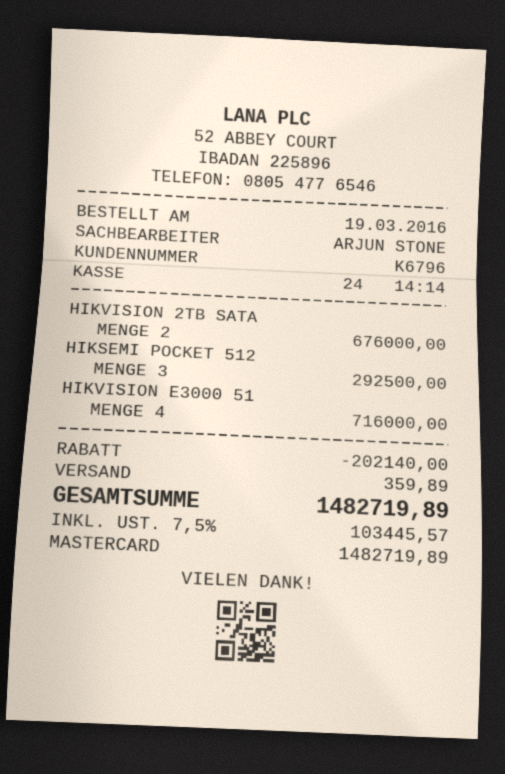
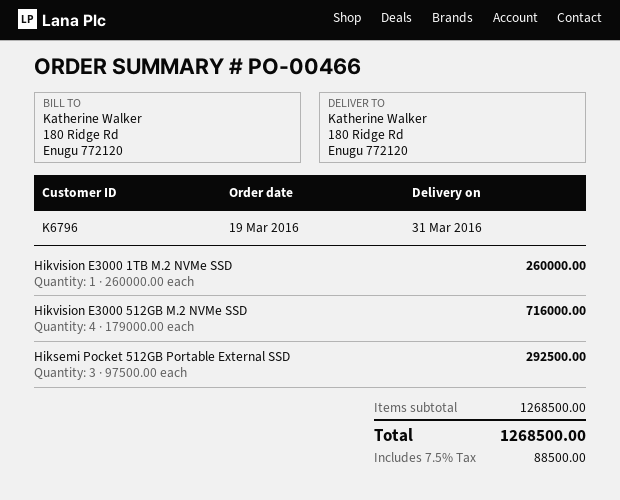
HIKVISION 2TB SATA: 2 for 676000.00 -> none
Hikvision E3000 1TB M.2 NVMe SSD: none -> 1 for 260000.00
discount: 202140.00 -> none
shipping: 359.89 -> none
tax: 7.5% = 103445.57 -> 7.5% = 88500.00
total: 1482719.89 -> 1268500.00

